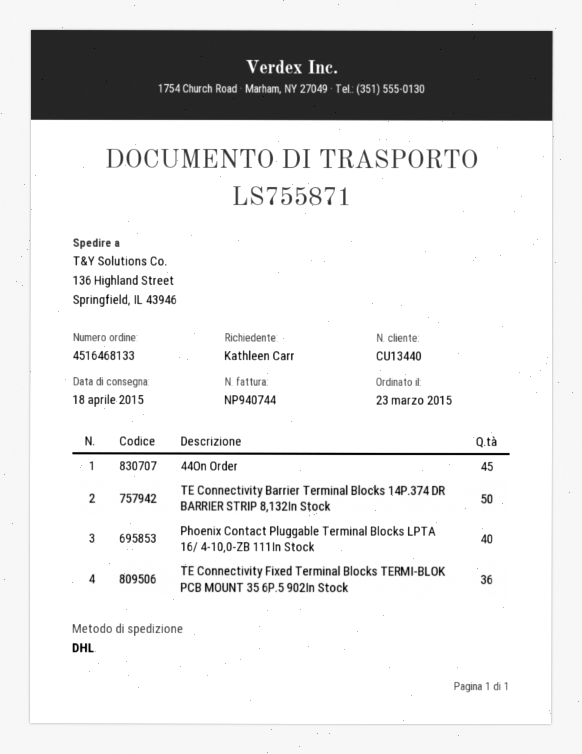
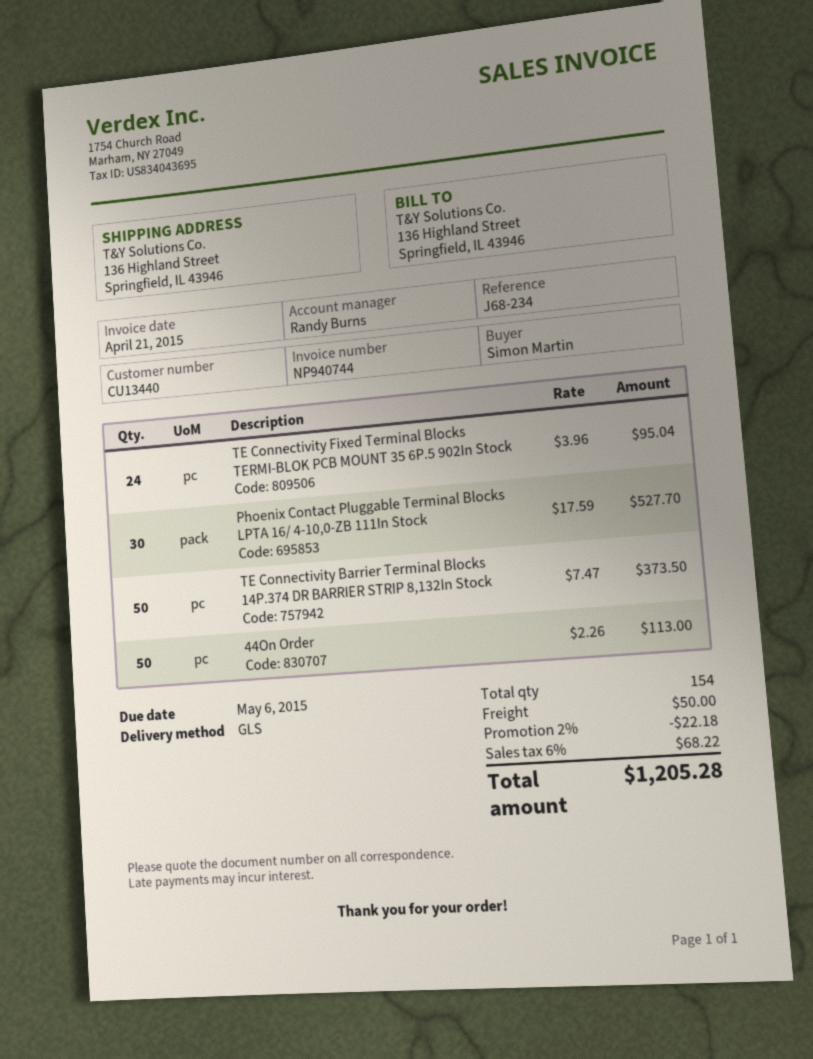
ordered by: Kathleen Carr -> Simon Martin
shipping method: DHL -> GLS
44On Order: 45 -> 50
Phoenix Contact Pluggable Terminal Blocks LPTA 16/ 4-10,0-ZB 111In Stock: 40 -> 30
TE Connectivity Fixed Terminal Blocks TERMI-BLOK PCB MOUNT 35 6P.5 902In Stock: 36 -> 24

